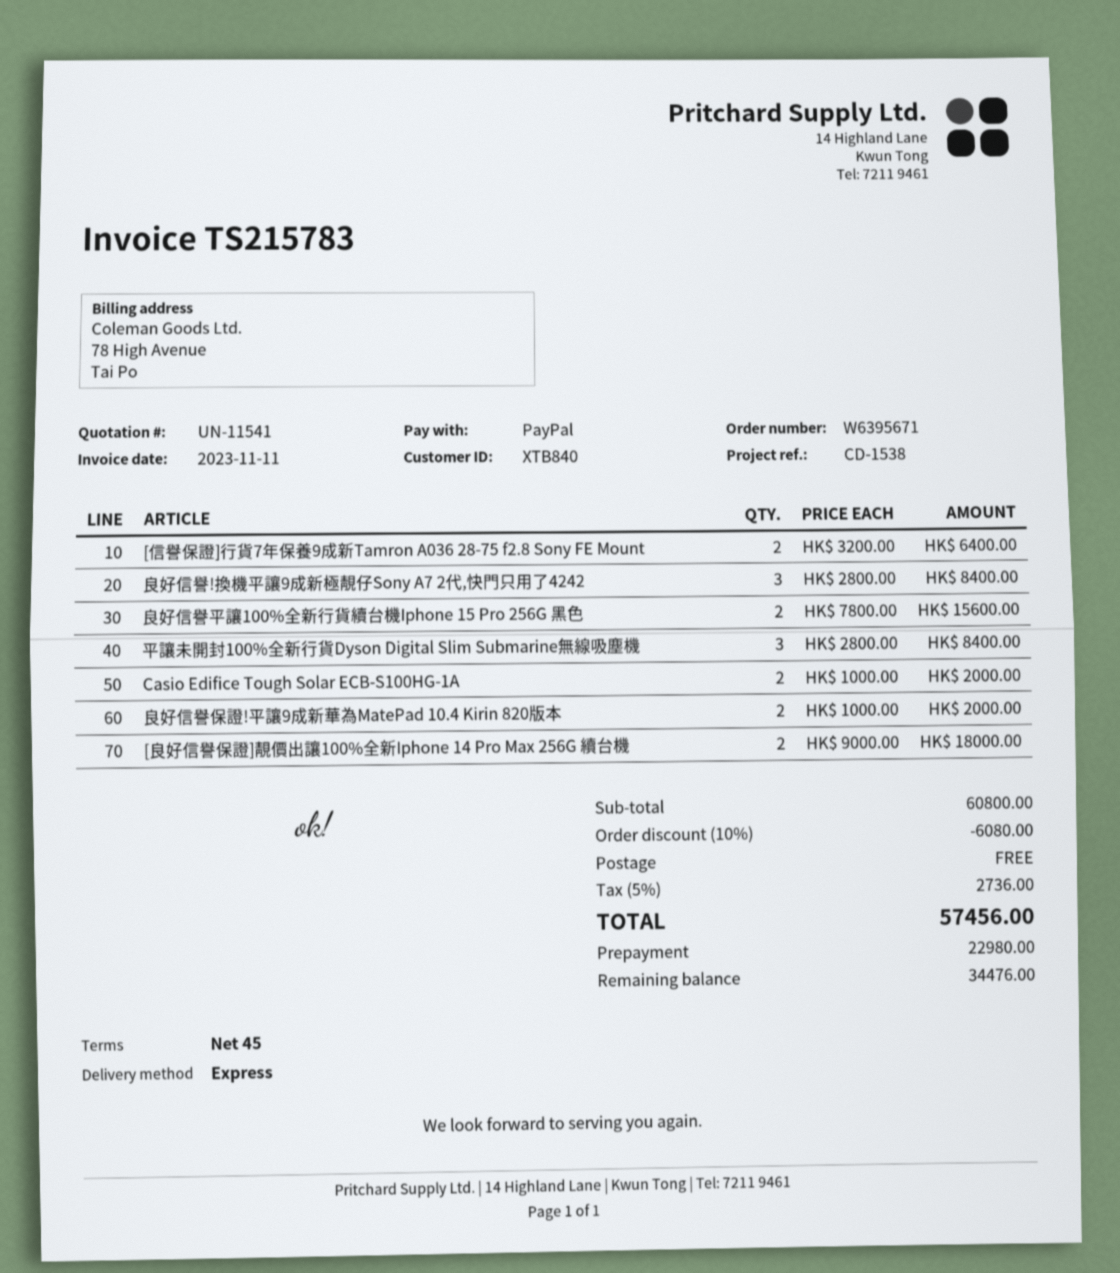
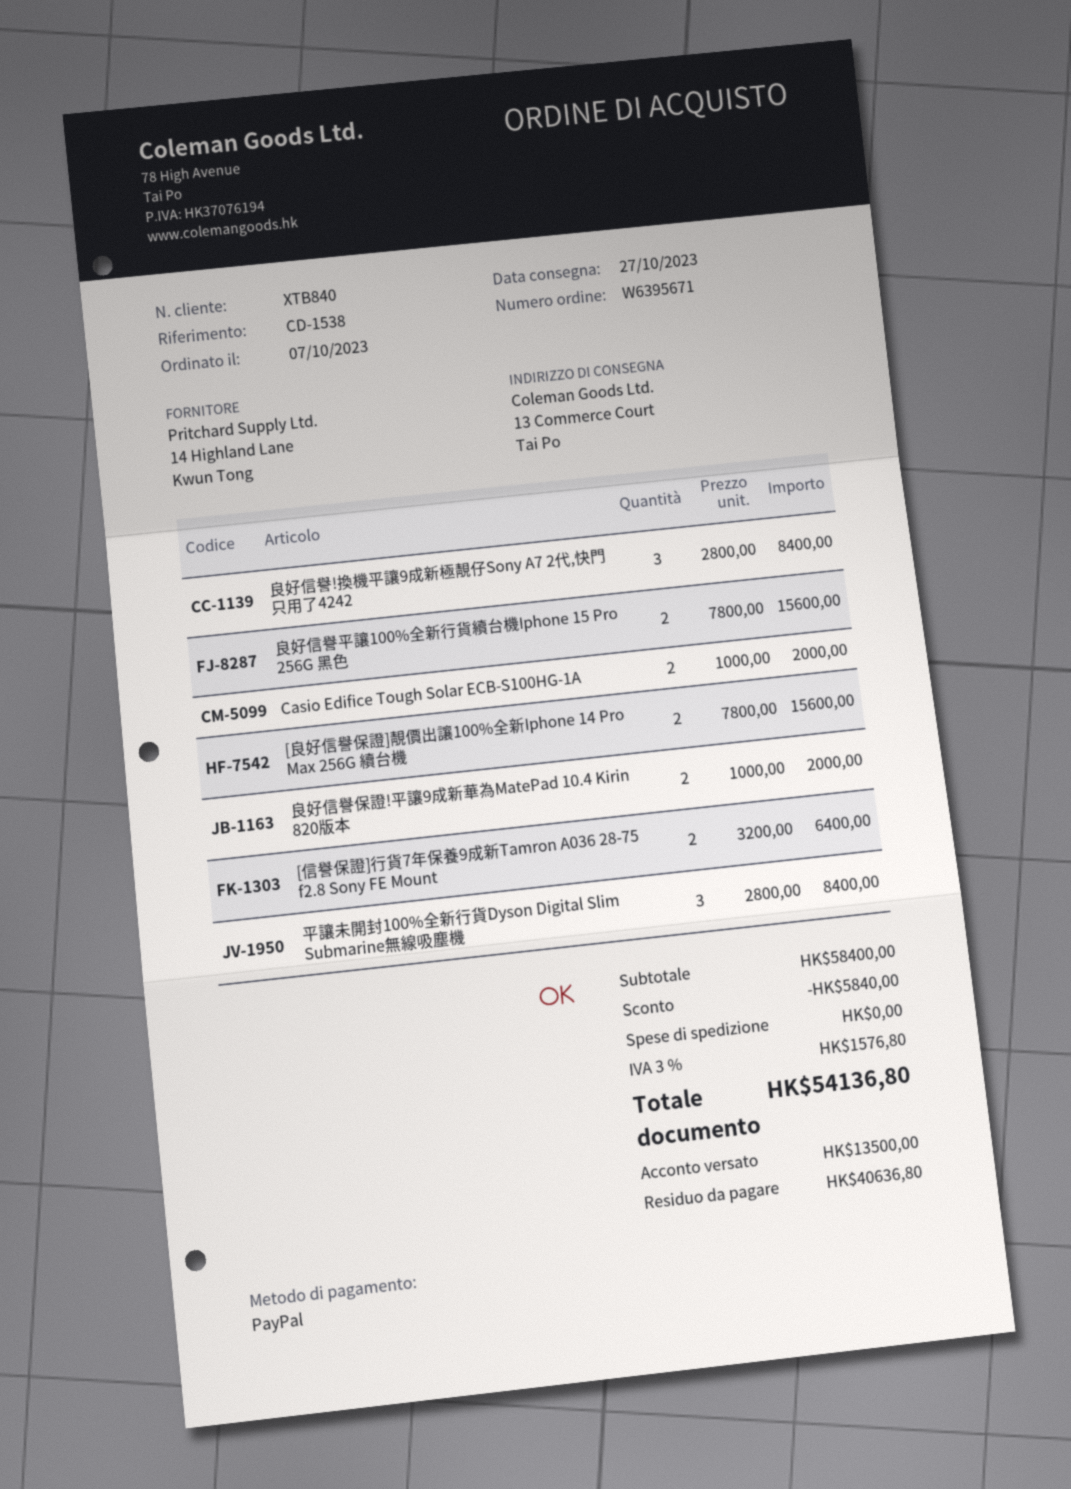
[良好信譽保證]靚價出讓100%全新Iphone 14 Pro Max 256G 續台機: 2 x 9000.00 = 18000.00 -> 2 x 7800.00 = 15600.00
subtotal: 60800.00 -> 58400.00
discount: 6080.00 -> 5840.00
tax: 5% = 2736.00 -> 3% = 1576.80
total: 57456.00 -> 54136.80
deposit: 22980.00 -> 13500.00
balance: 34476.00 -> 40636.80

